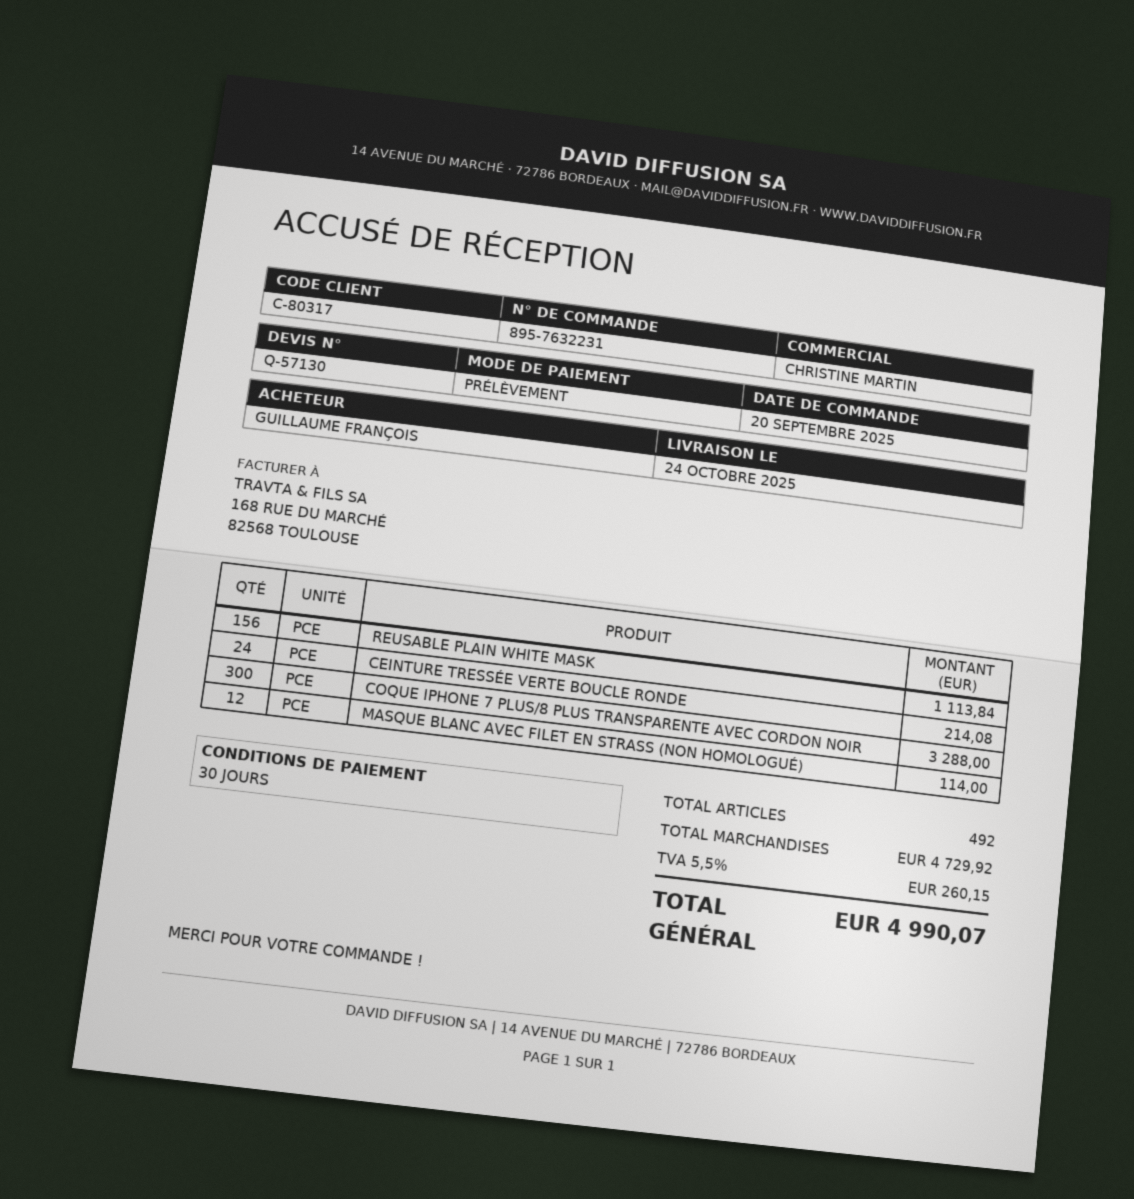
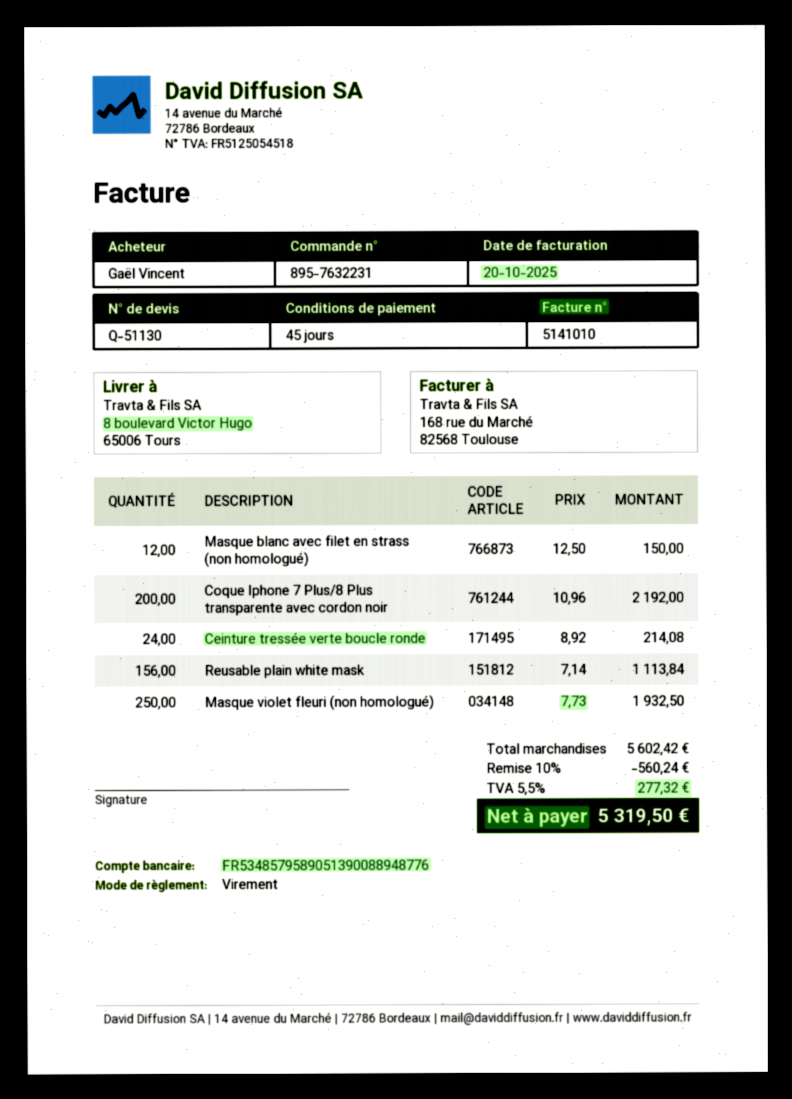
quote number: Q-57130 -> Q-51130
payment terms: 30 days -> 45 days
ordered by: GUILLAUME FRANÇOIS -> Gaël Vincent
payment method: direct debit -> bank transfer
COQUE IPHONE 7 PLUS/8 PLUS TRANSPARENTE AVEC CORDON NOIR: 300 for 3288.00 -> 200 for 2192.00
MASQUE BLANC AVEC FILET EN STRASS (NON HOMOLOGUÉ): 12 for 114.00 -> 12 for 150.00
Masque violet fleuri (non homologué): none -> 250 for 1932.50
subtotal: 4729.92 -> 5602.42
discount: none -> 10% = 560.24
tax: 5.5% = 260.15 -> 5.5% = 277.32
total: 4990.07 -> 5319.50

